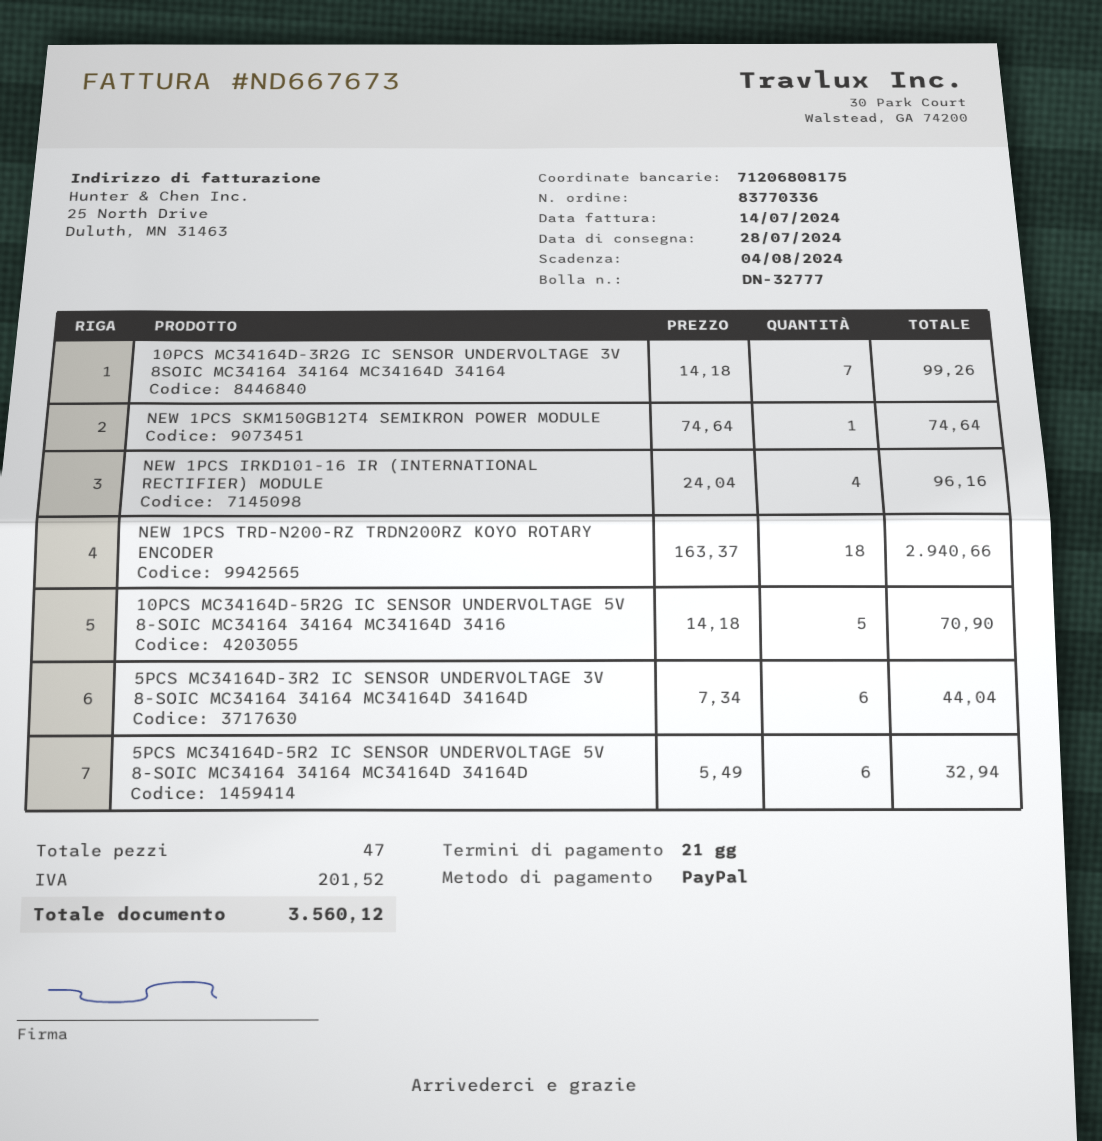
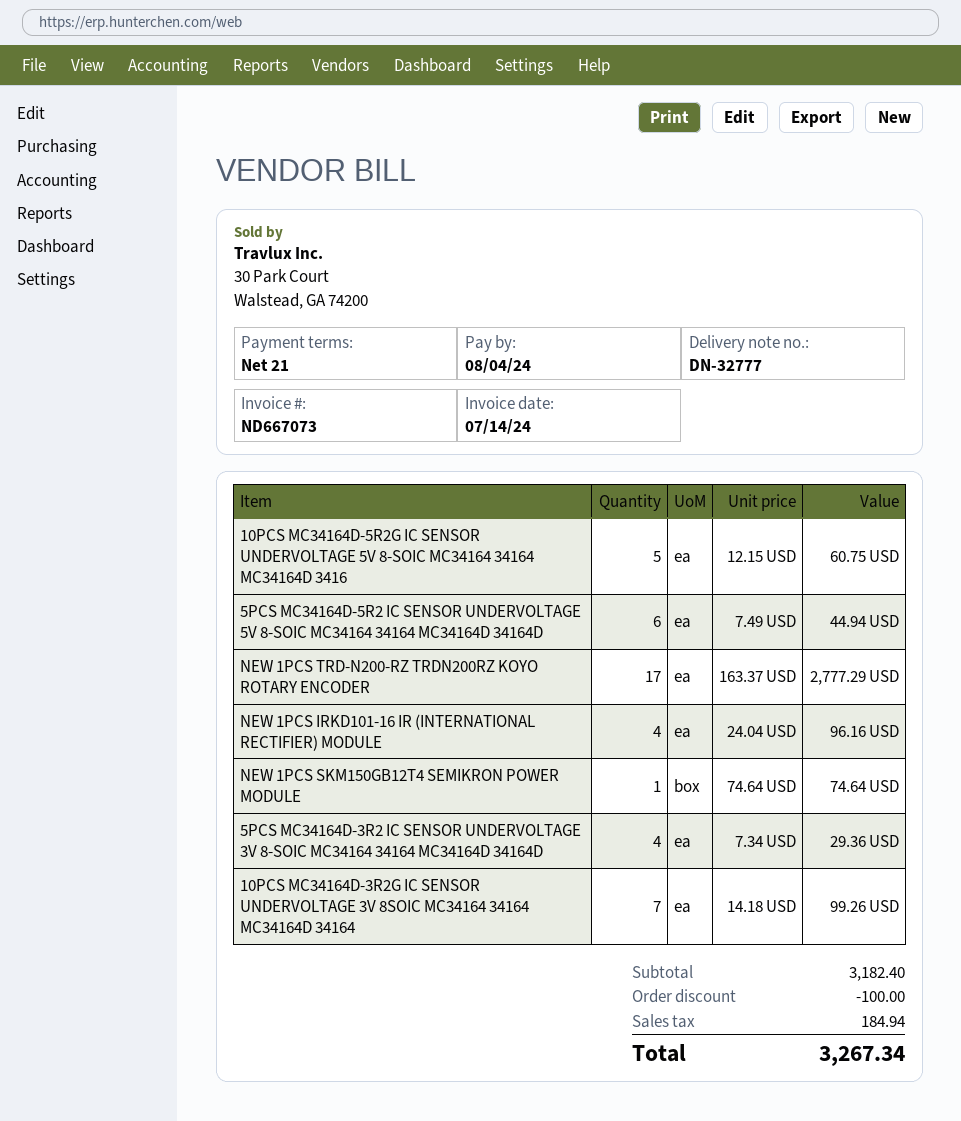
invoice number: ND667673 -> ND667073
NEW 1PCS TRD-N200-RZ TRDN200RZ KOYO ROTARY ENCODER: 18 x 163.37 = 2940.66 -> 17 x 163.37 = 2777.29
10PCS MC34164D-5R2G IC SENSOR UNDERVOLTAGE 5V 8-SOIC MC34164 34164 MC34164D 3416: 5 x 14.18 = 70.90 -> 5 x 12.15 = 60.75
5PCS MC34164D-3R2 IC SENSOR UNDERVOLTAGE 3V 8-SOIC MC34164 34164 MC34164D 34164D: 6 x 7.34 = 44.04 -> 4 x 7.34 = 29.36
5PCS MC34164D-5R2 IC SENSOR UNDERVOLTAGE 5V 8-SOIC MC34164 34164 MC34164D 34164D: 6 x 5.49 = 32.94 -> 6 x 7.49 = 44.94
discount: none -> 100.00
tax: 201.52 -> 184.94
total: 3560.12 -> 3267.34

